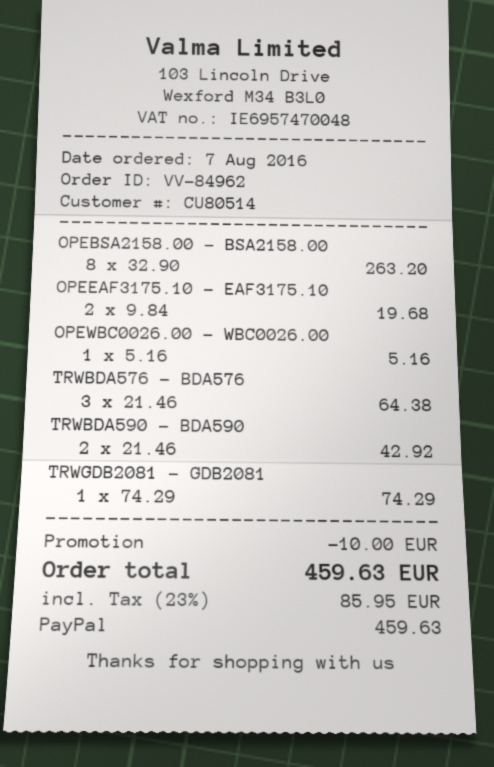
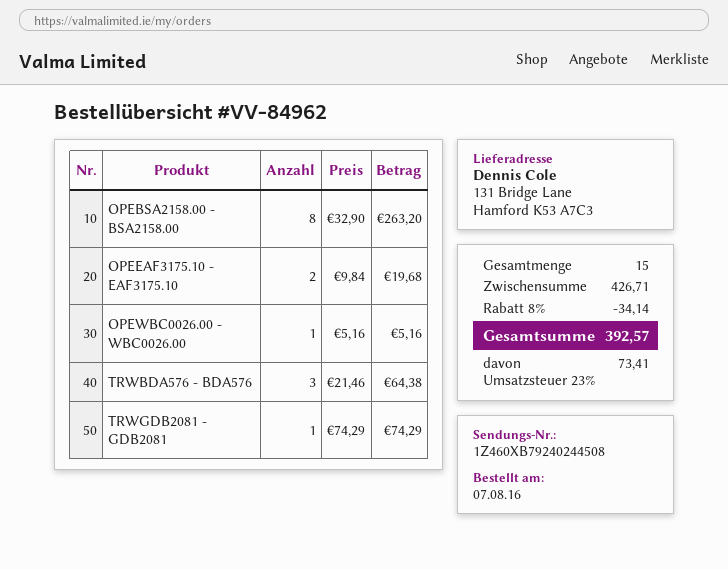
TRWBDA590 - BDA590: 2 x 21.46 = 42.92 -> none
discount: 10.00 -> 34.14
tax: 23% = 85.95 -> 23% = 73.41
total: 459.63 -> 392.57

